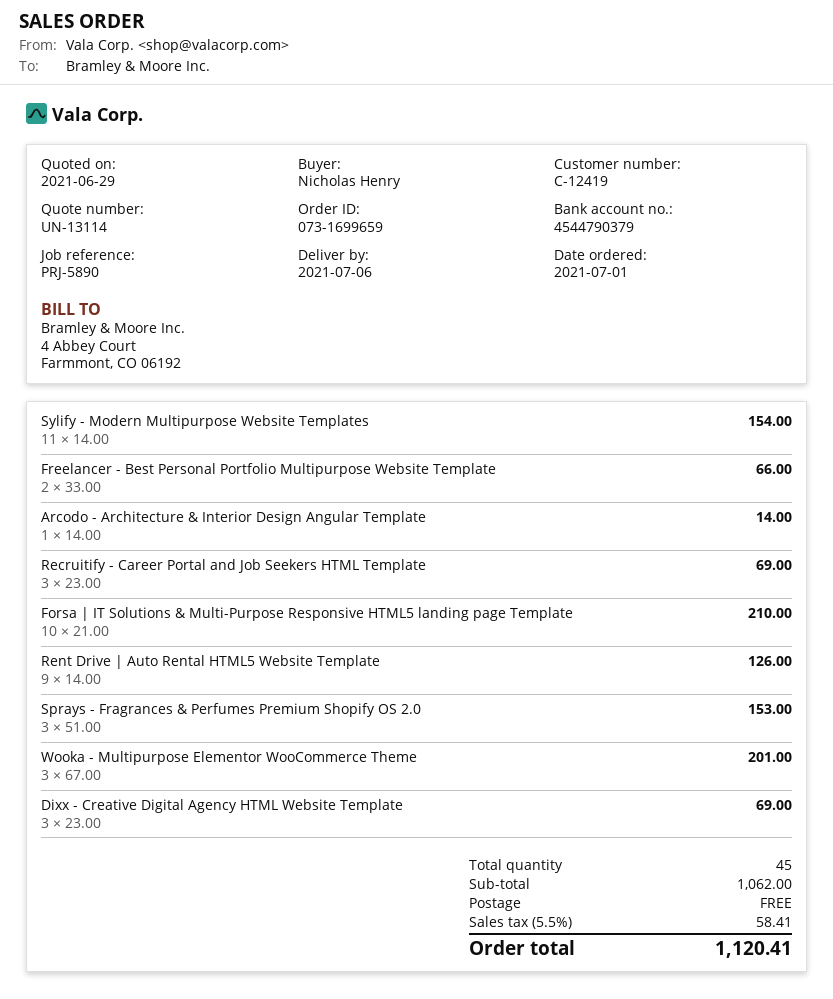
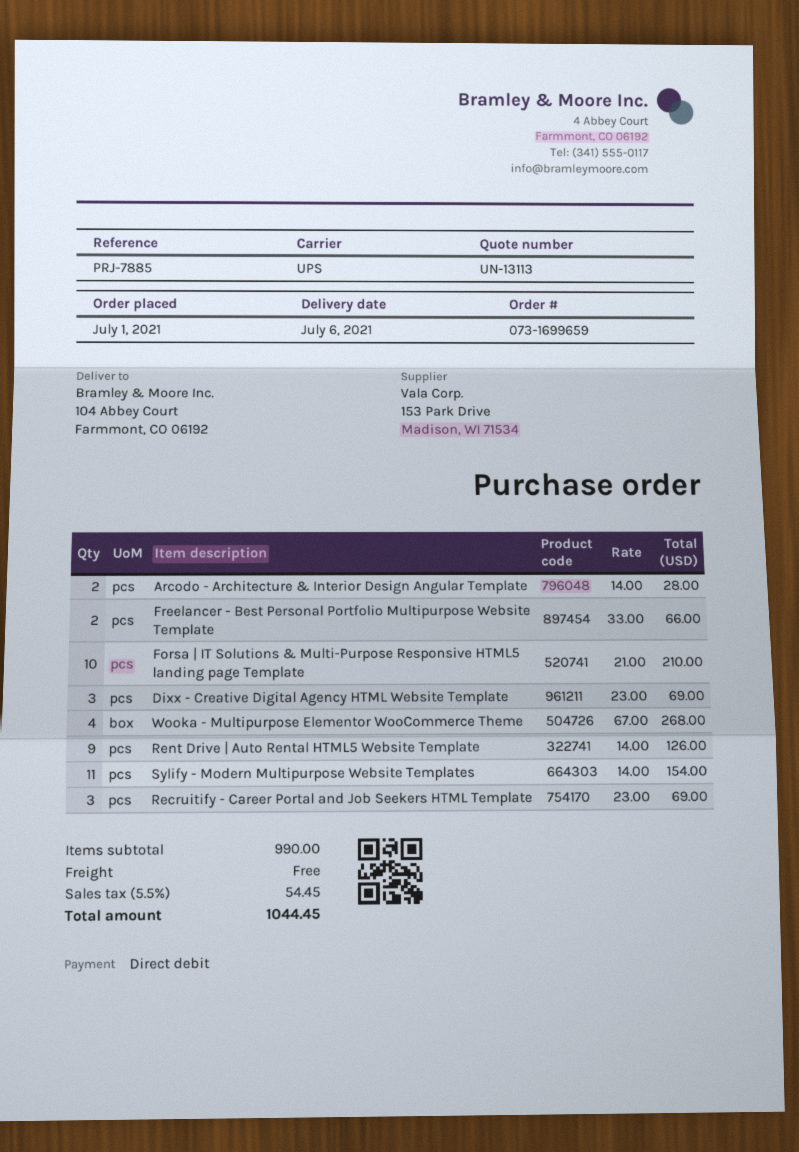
quote number: UN-13114 -> UN-13113
reference: PRJ-5890 -> PRJ-7885
Arcodo - Architecture & Interior Design Angular Template: 1 x 14.00 = 14.00 -> 2 x 14.00 = 28.00
Sprays - Fragrances & Perfumes Premium Shopify OS 2.0: 3 x 51.00 = 153.00 -> none
Wooka - Multipurpose Elementor WooCommerce Theme: 3 x 67.00 = 201.00 -> 4 x 67.00 = 268.00
subtotal: 1062.00 -> 990.00
tax: 5.5% = 58.41 -> 5.5% = 54.45
total: 1120.41 -> 1044.45

